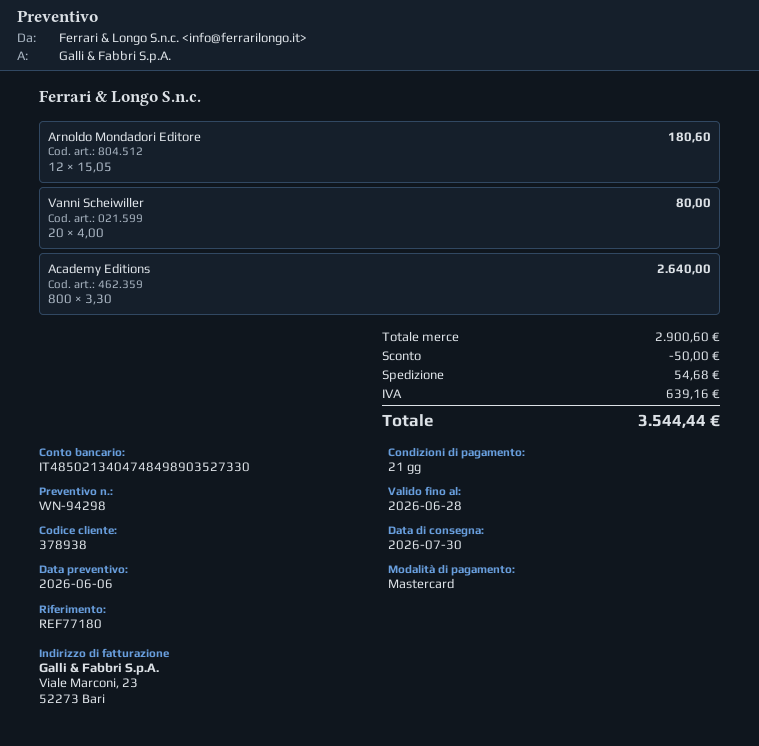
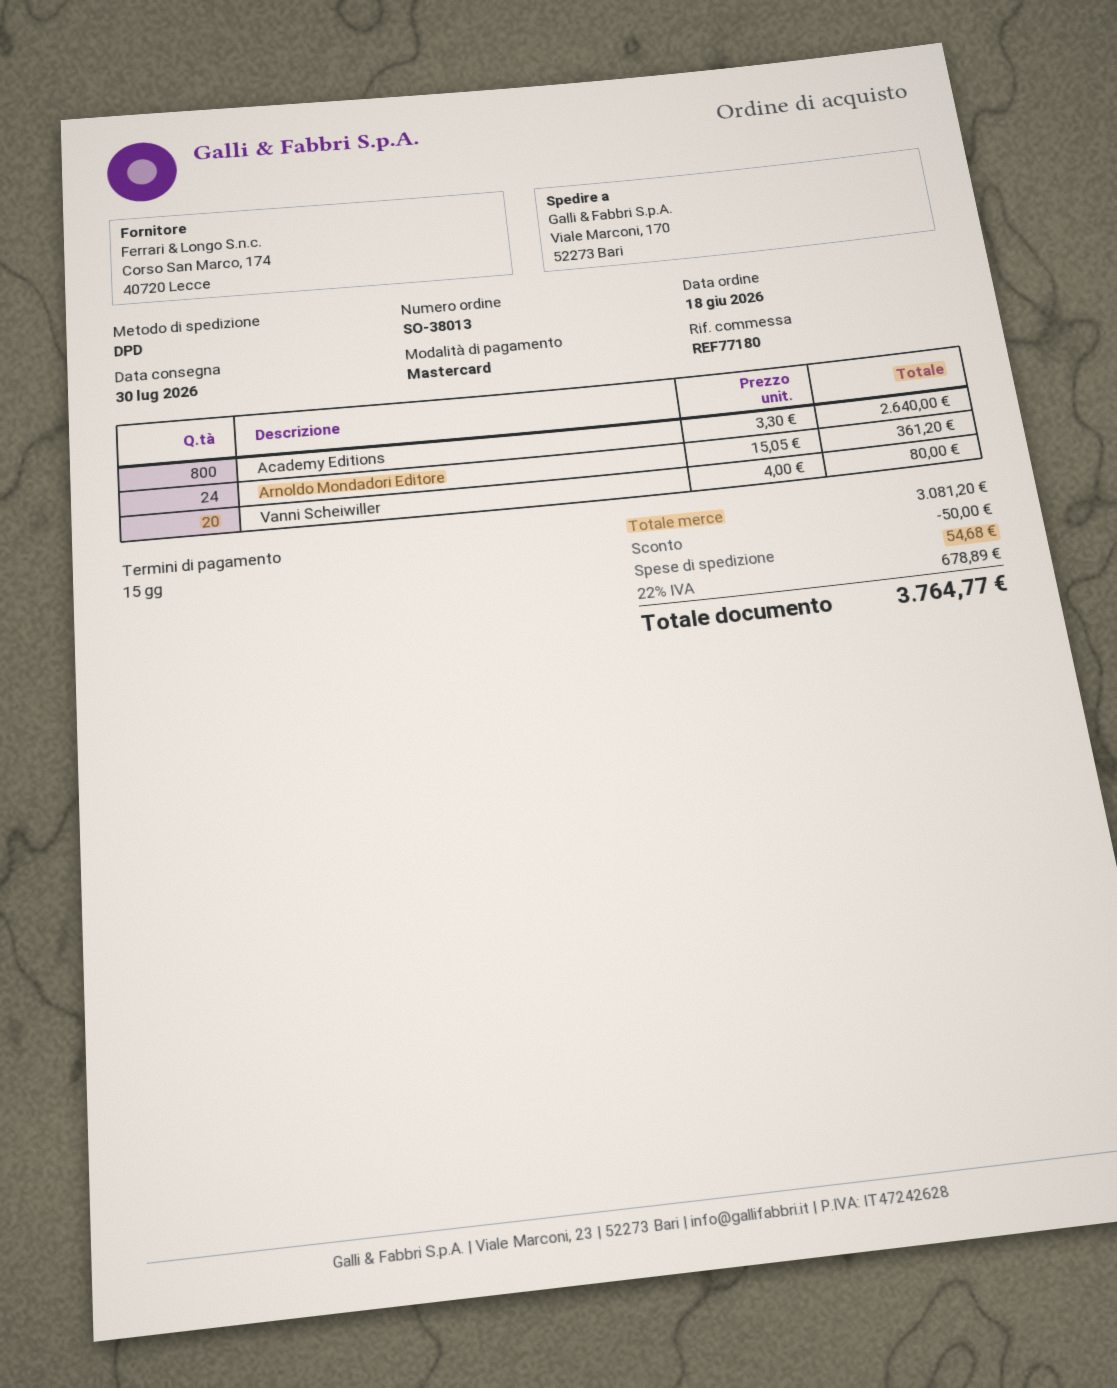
payment terms: 21 days -> 15 days
Arnoldo Mondadori Editore: 12 x 15.05 = 180.60 -> 24 x 15.05 = 361.20
subtotal: 2900.60 -> 3081.20
tax: 639.16 -> 678.89
total: 3544.44 -> 3764.77

